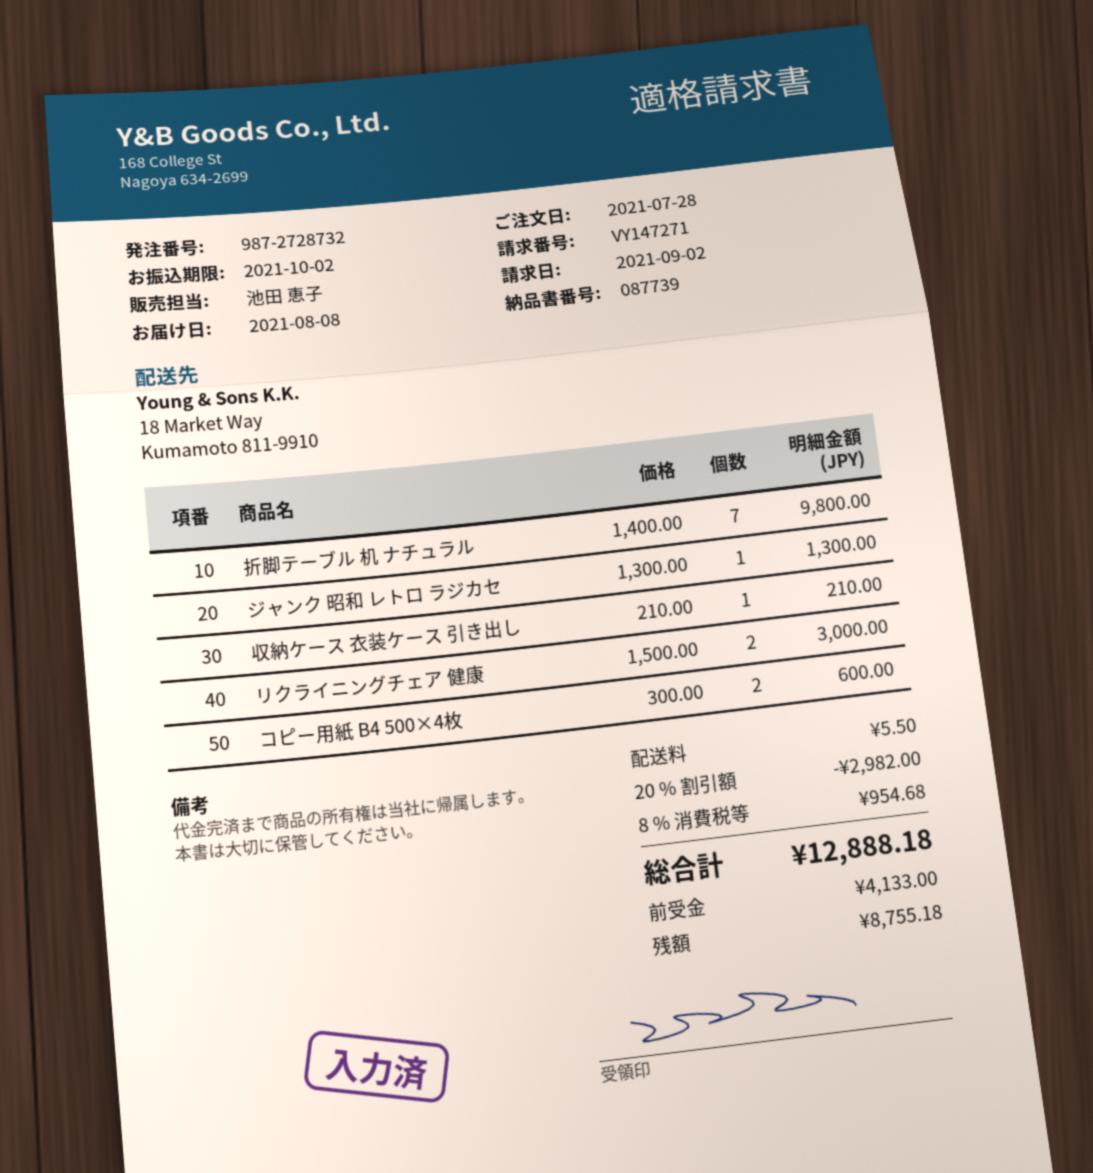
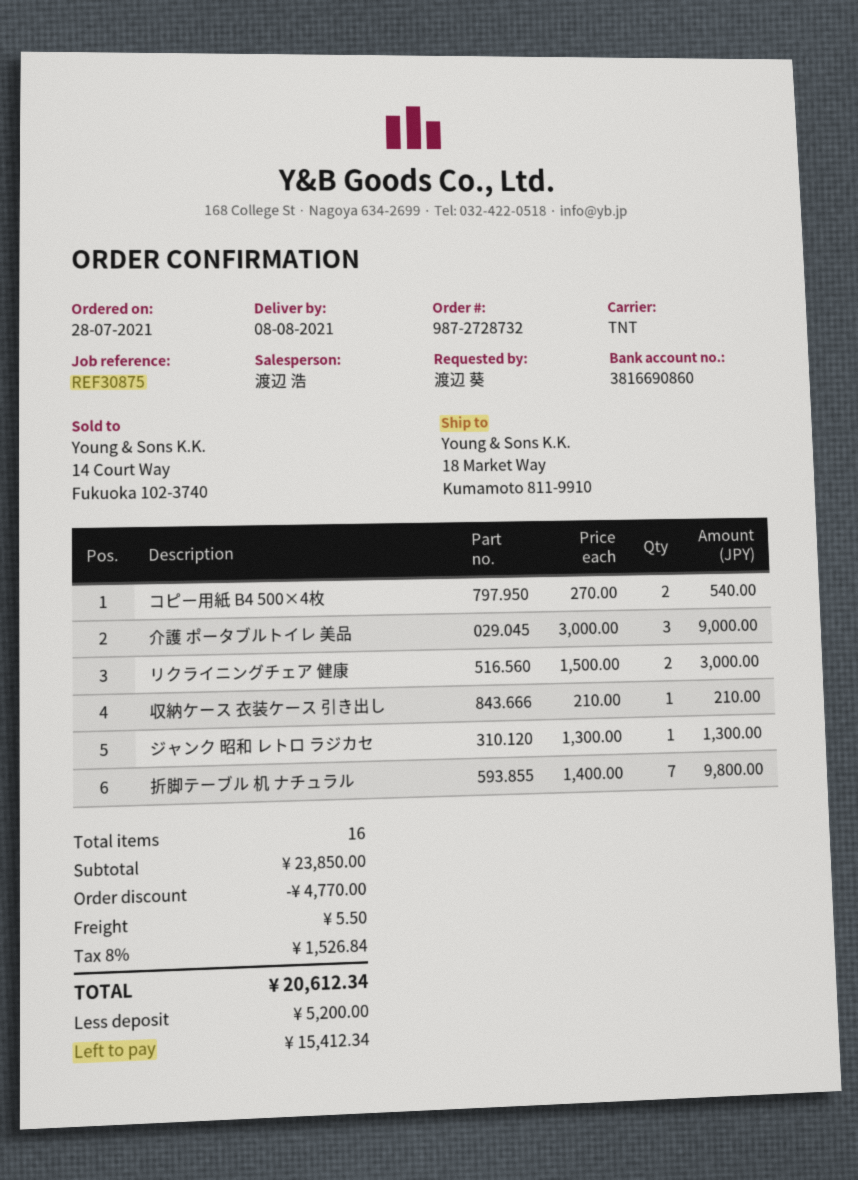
sales rep: 池田 恵子 -> 渡辺 浩
コピー用紙 B4 500×4枚: 2 x 300.00 = 600.00 -> 2 x 270.00 = 540.00
介護 ポータブルトイレ 美品: none -> 3 x 3000.00 = 9000.00
discount: 2982.00 -> 4770.00
tax: 8% = 954.68 -> 8% = 1526.84
total: 12888.18 -> 20612.34
deposit: 4133.00 -> 5200.00
balance: 8755.18 -> 15412.34

